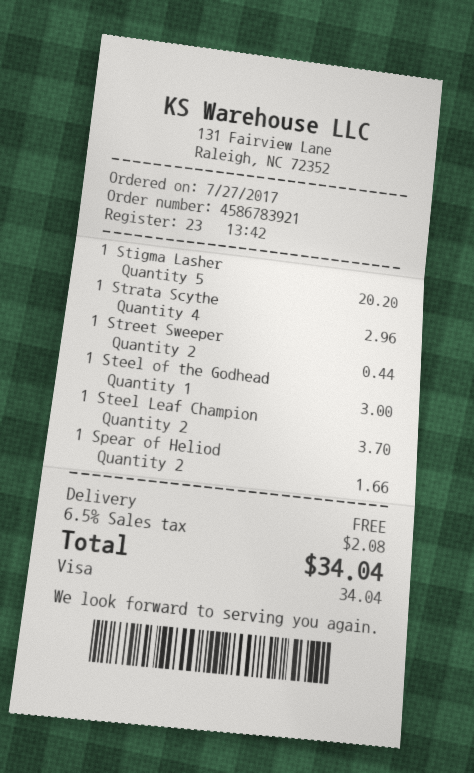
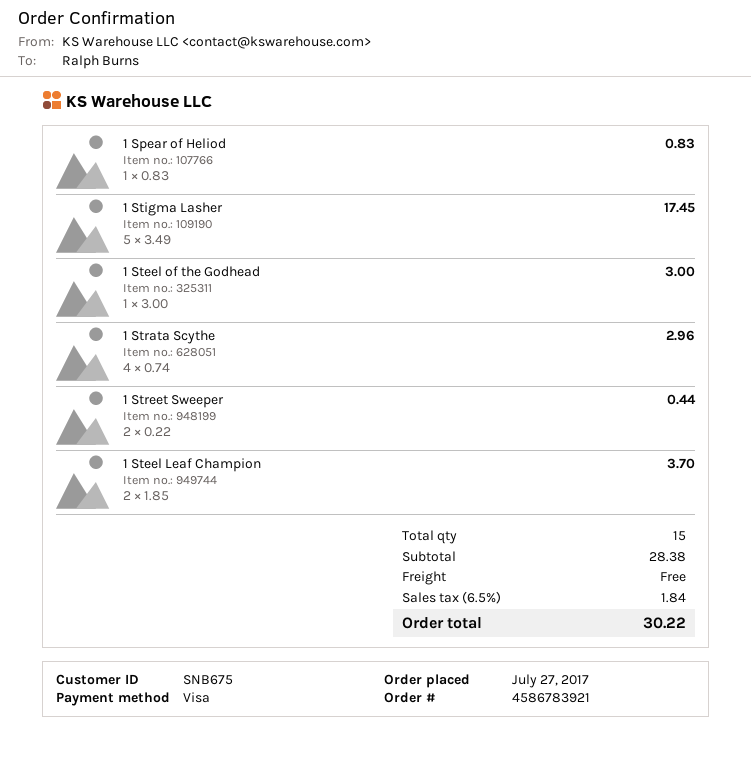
1 Stigma Lasher: 5 for 20.20 -> 5 for 17.45
1 Spear of Heliod: 2 for 1.66 -> 1 for 0.83
tax: 6.5% = 2.08 -> 6.5% = 1.84
total: 34.04 -> 30.22

